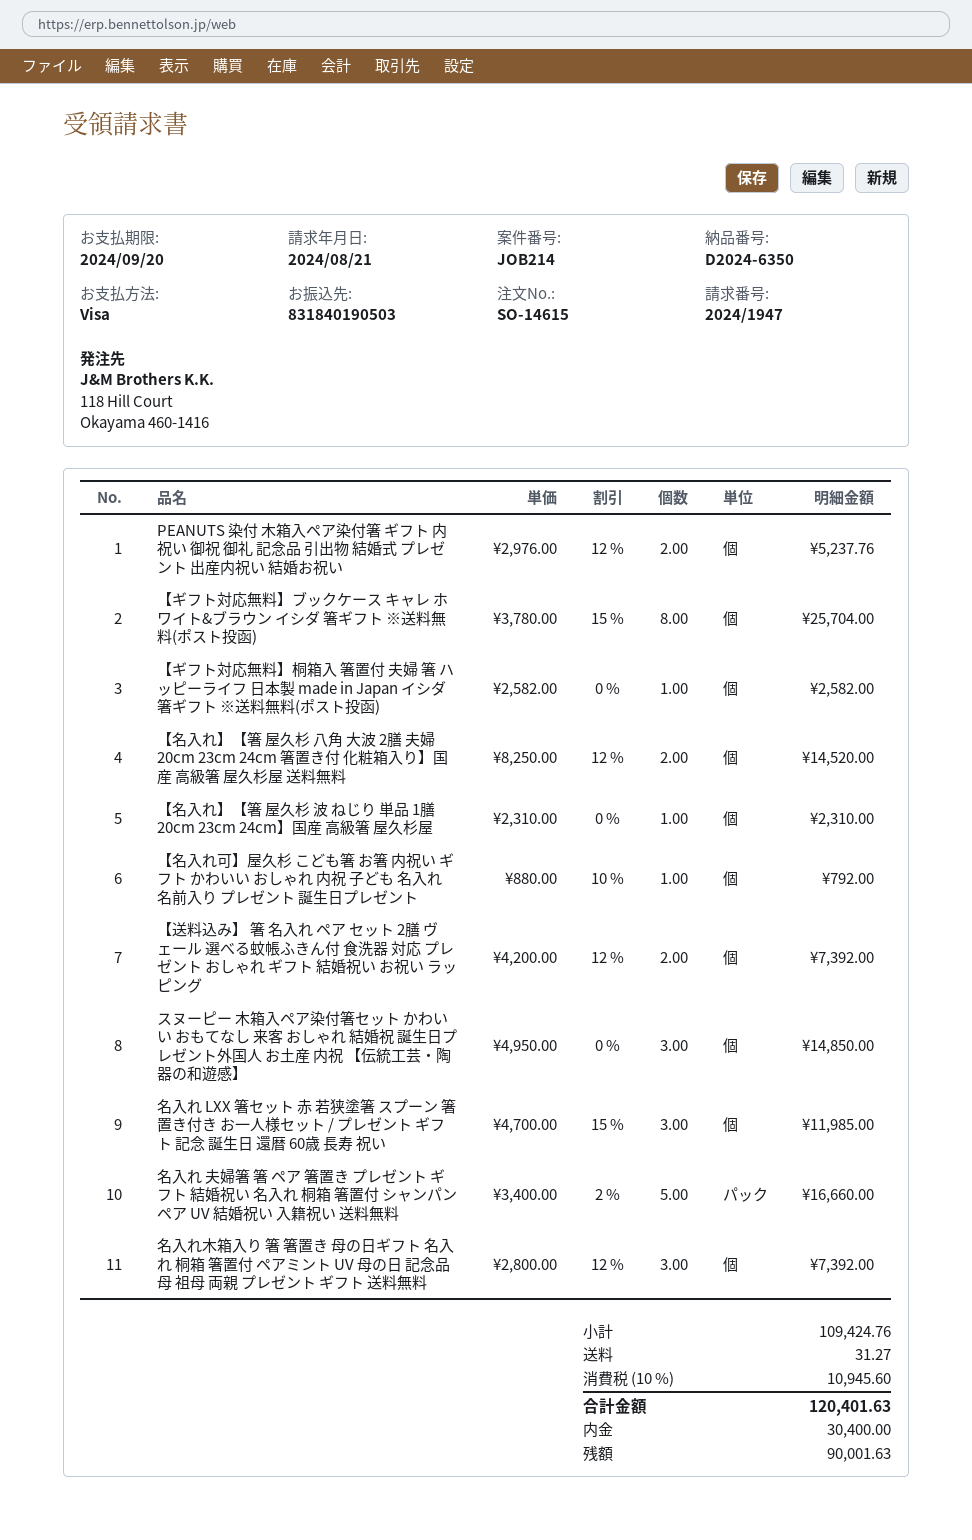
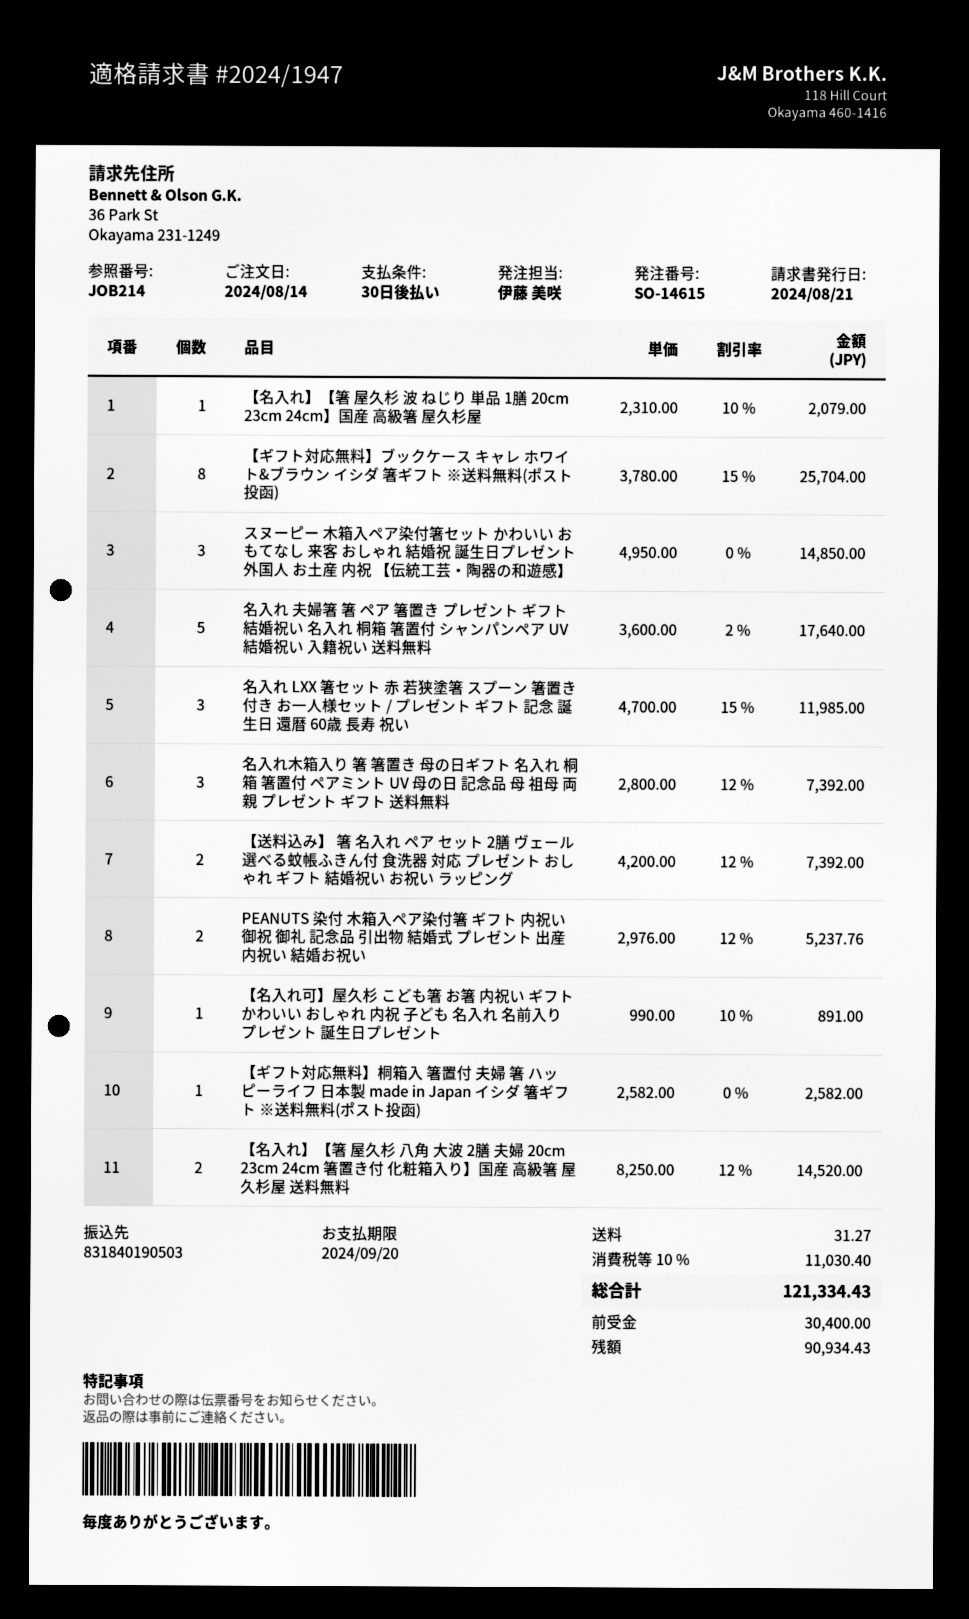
【名入れ】【箸 屋久杉 波 ねじり 単品 1膳 20cm 23cm 24cm】国産 高級箸 屋久杉屋: 1 x 2310.00 = 2310.00 -> 1 x 2310.00 - 10% = 2079.00
【名入れ可】屋久杉 こども箸 お箸 内祝い ギフト かわいい おしゃれ 内祝 子ども 名入れ 名前入り プレゼント 誕生日プレゼント: 1 x 880.00 - 10% = 792.00 -> 1 x 990.00 - 10% = 891.00
名入れ 夫婦箸 箸 ペア 箸置き プレゼント ギフト 結婚祝い 名入れ 桐箱 箸置付 シャンパンペア UV 結婚祝い 入籍祝い 送料無料: 5 x 3400.00 - 2% = 16660.00 -> 5 x 3600.00 - 2% = 17640.00
tax: 10% = 10945.60 -> 10% = 11030.40
total: 120401.63 -> 121334.43
balance: 90001.63 -> 90934.43

